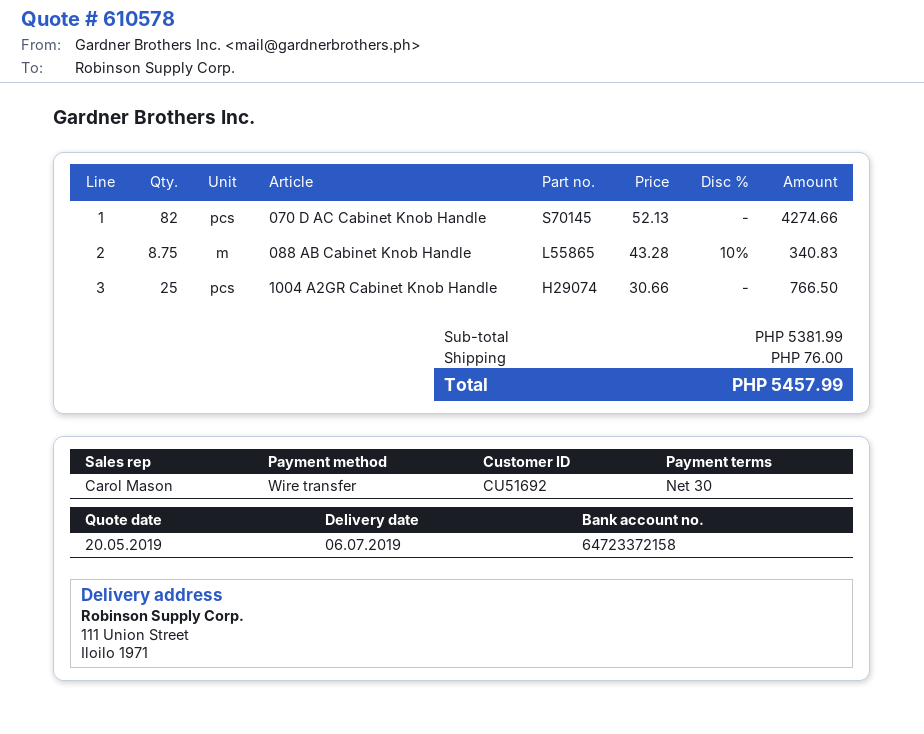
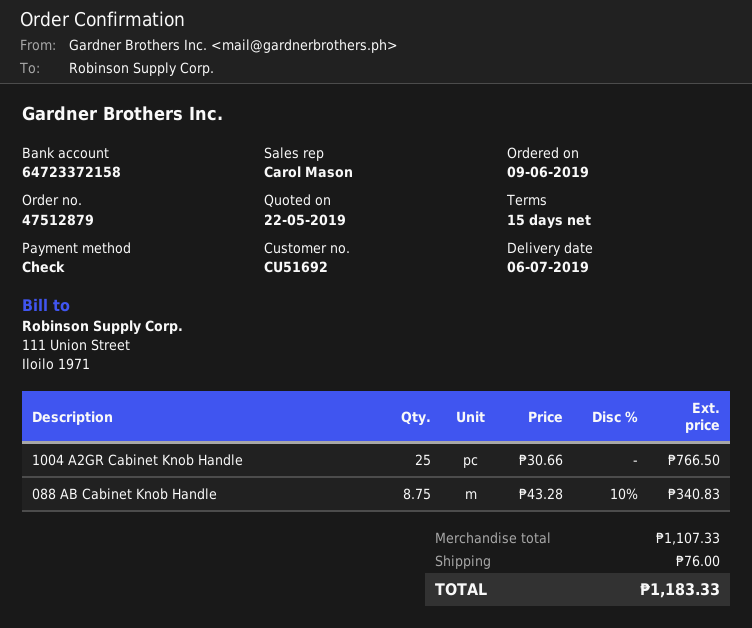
quote date: 2019-05-20 -> 2019-05-22
payment terms: 30 days -> 15 days
payment method: bank transfer -> cheque
070 D AC Cabinet Knob Handle: 82 x 52.13 = 4274.66 -> none
subtotal: 5381.99 -> 1107.33
total: 5457.99 -> 1183.33

